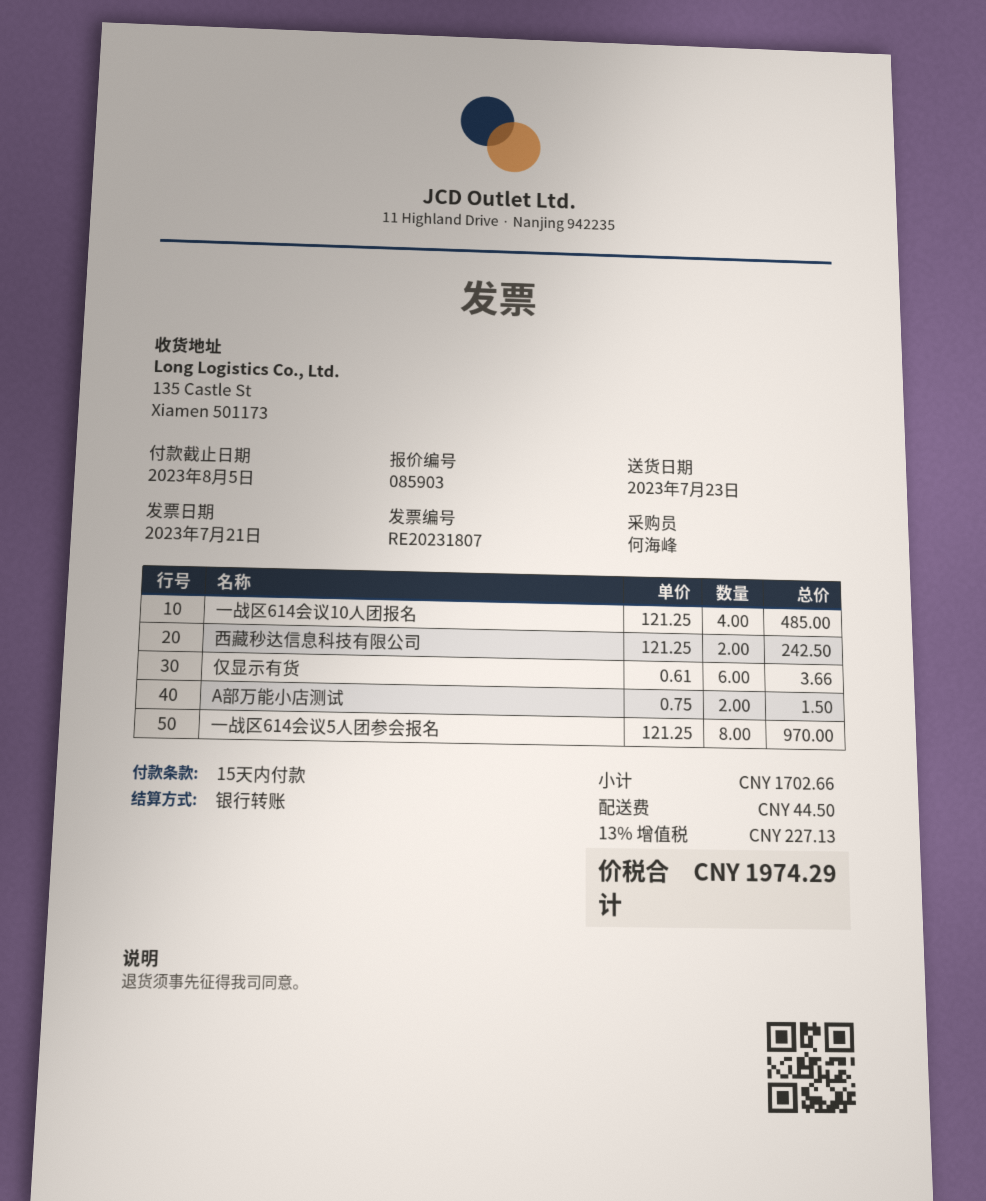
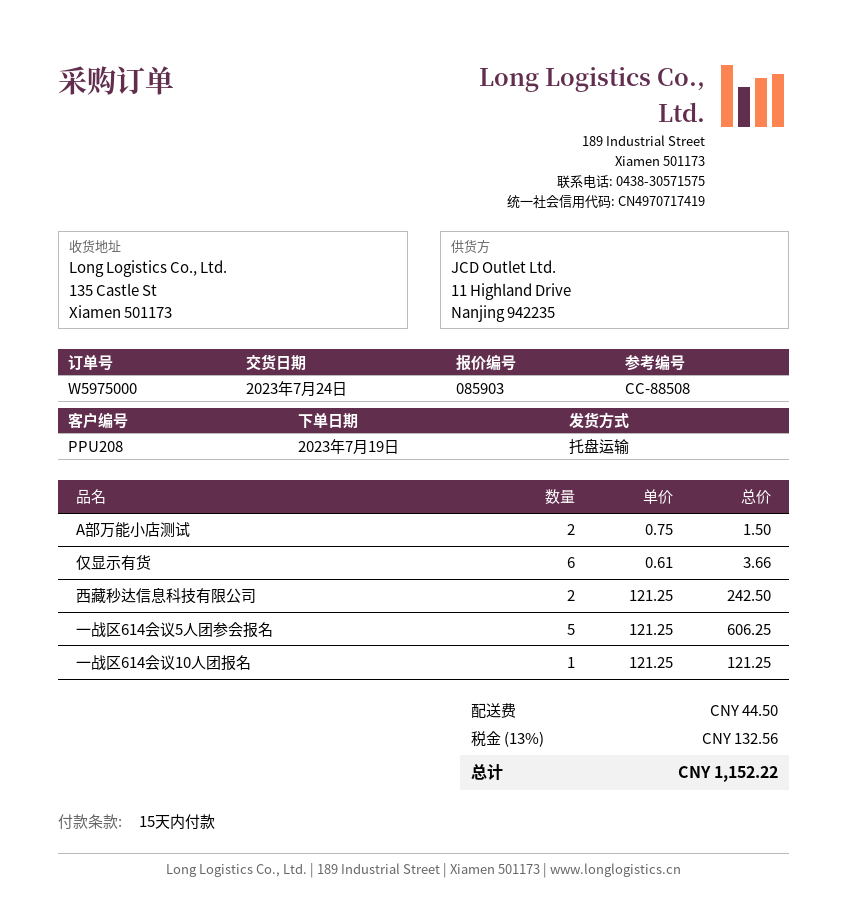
delivery date: 2023-07-23 -> 2023-07-24
一战区614会议10人团报名: 4 x 121.25 = 485.00 -> 1 x 121.25 = 121.25
一战区614会议5人团参会报名: 8 x 121.25 = 970.00 -> 5 x 121.25 = 606.25
tax: 13% = 227.13 -> 13% = 132.56
total: 1974.29 -> 1152.22

